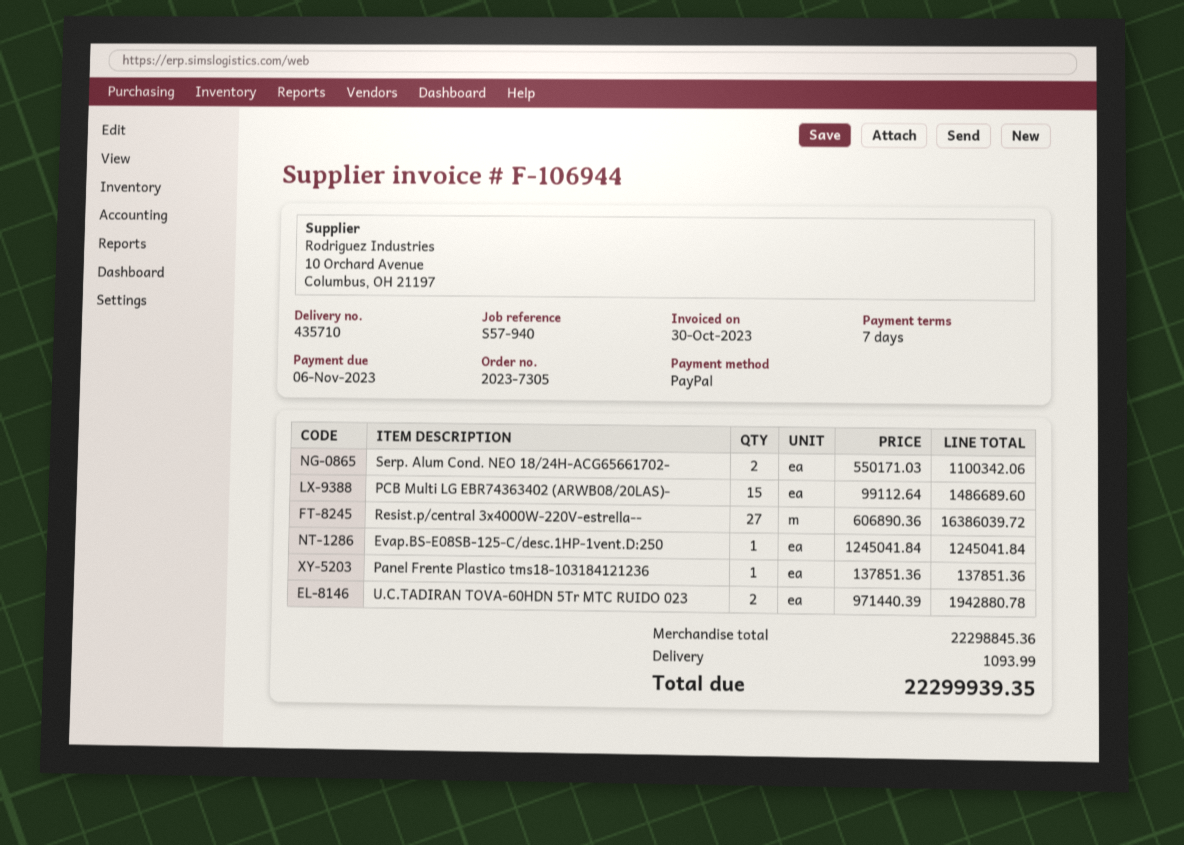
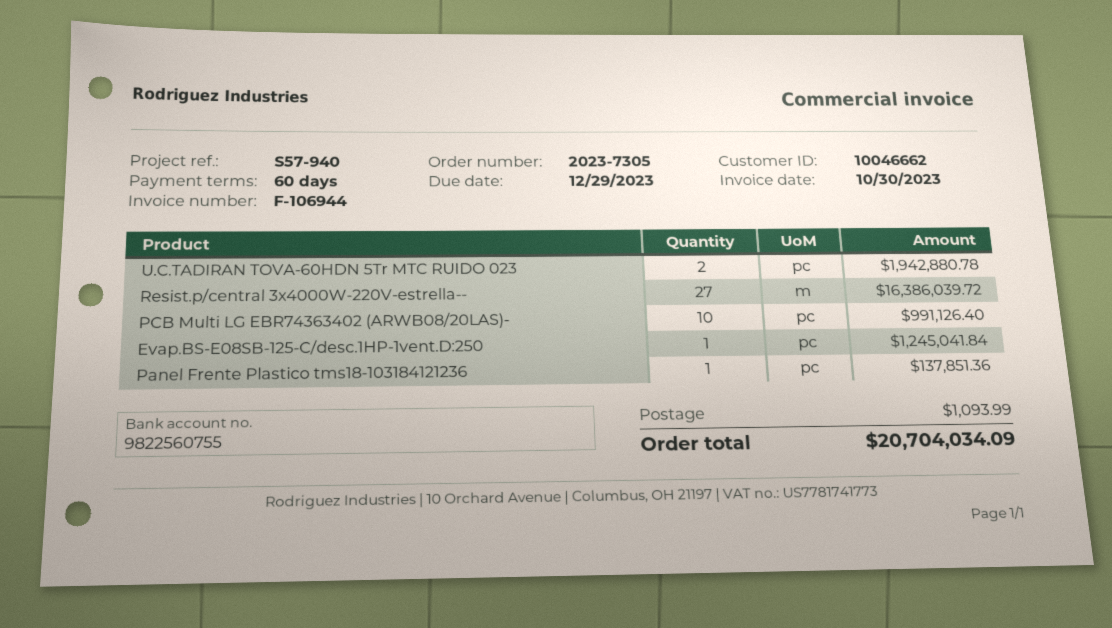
payment terms: 7 days -> 60 days
due date: 2023-11-06 -> 2023-12-29
Serp. Alum Cond. NEO 18/24H-ACG65661702-: 2 for 1100342.06 -> none
PCB Multi LG EBR74363402 (ARWB08/20LAS)-: 15 for 1486689.60 -> 10 for 991126.40
total: 22299939.35 -> 20704034.09

